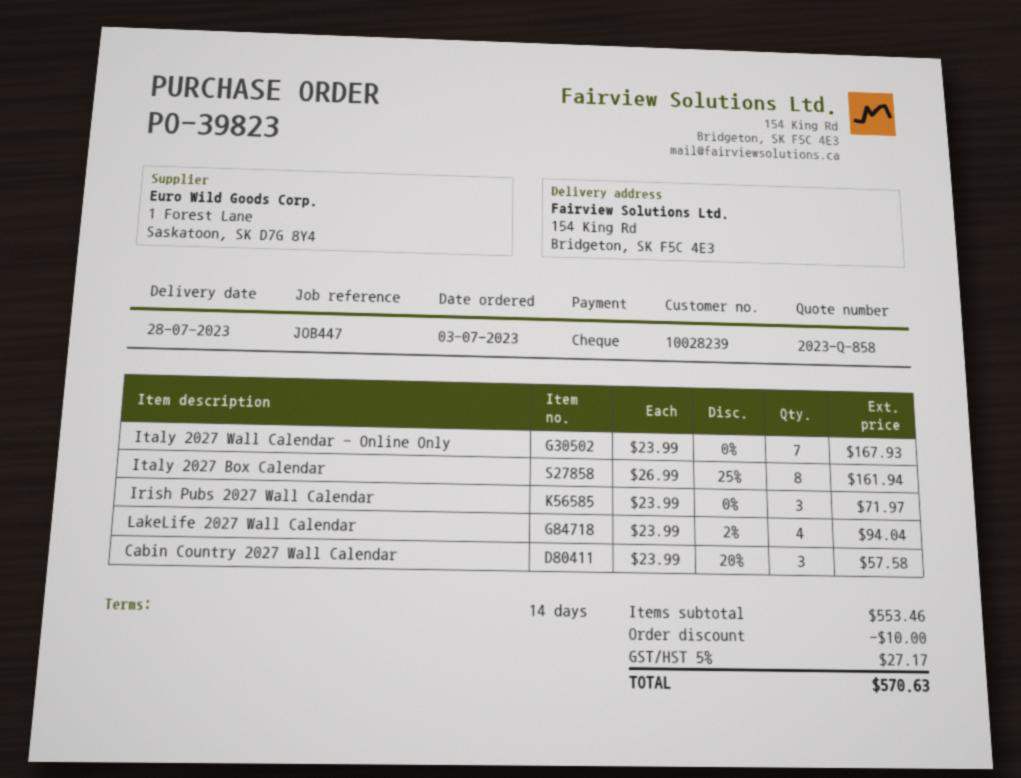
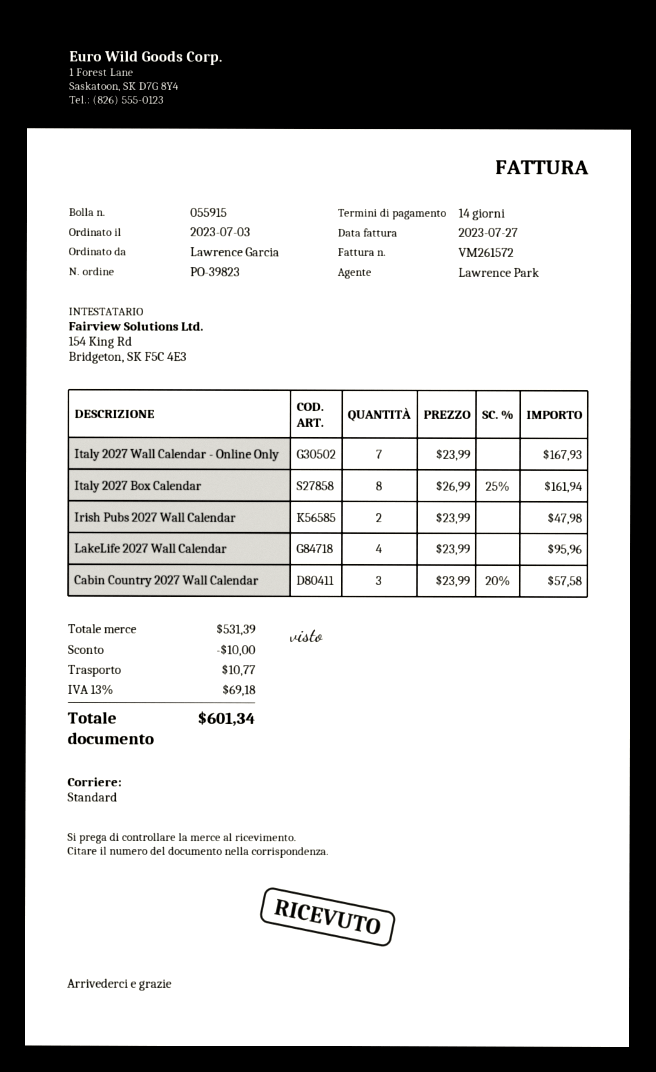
Irish Pubs 2027 Wall Calendar: 3 x 23.99 = 71.97 -> 2 x 23.99 = 47.98
LakeLife 2027 Wall Calendar: 4 x 23.99 - 2% = 94.04 -> 4 x 23.99 = 95.96
subtotal: 553.46 -> 531.39
shipping: none -> 10.77
tax: 5% = 27.17 -> 13% = 69.18
total: 570.63 -> 601.34

